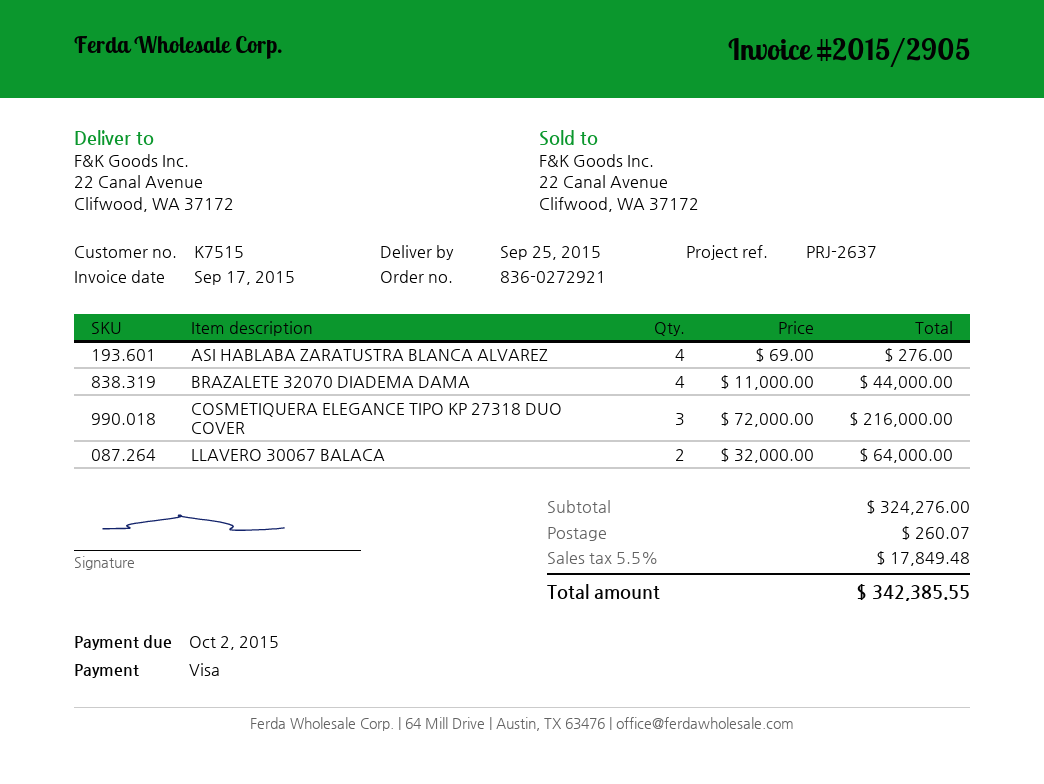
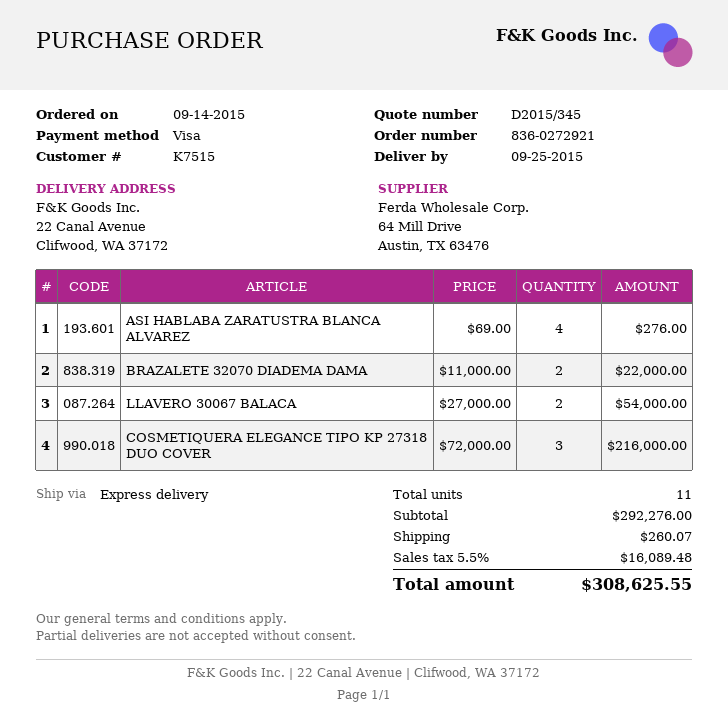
BRAZALETE 32070 DIADEMA DAMA: 4 x 11000.00 = 44000.00 -> 2 x 11000.00 = 22000.00
LLAVERO 30067 BALACA: 2 x 32000.00 = 64000.00 -> 2 x 27000.00 = 54000.00
subtotal: 324276.00 -> 292276.00
tax: 5.5% = 17849.48 -> 5.5% = 16089.48
total: 342385.55 -> 308625.55

